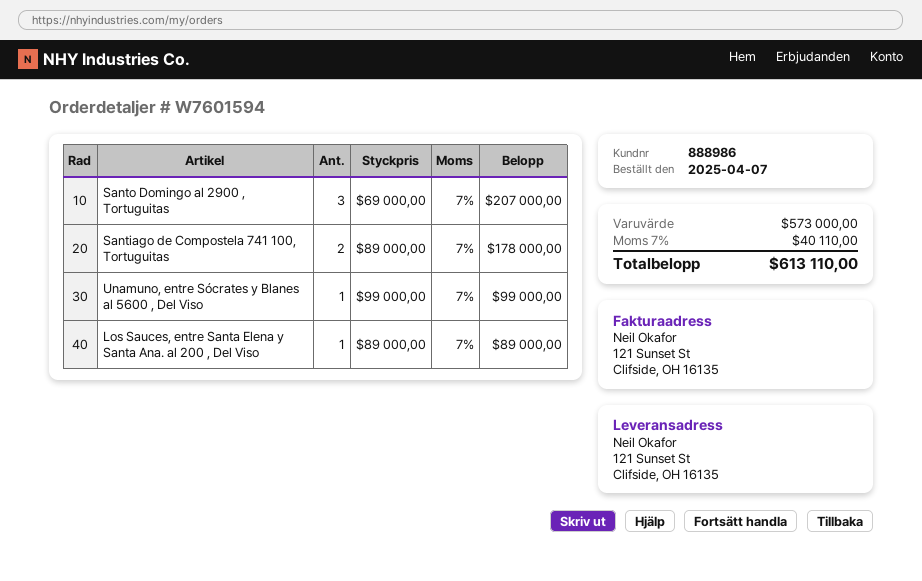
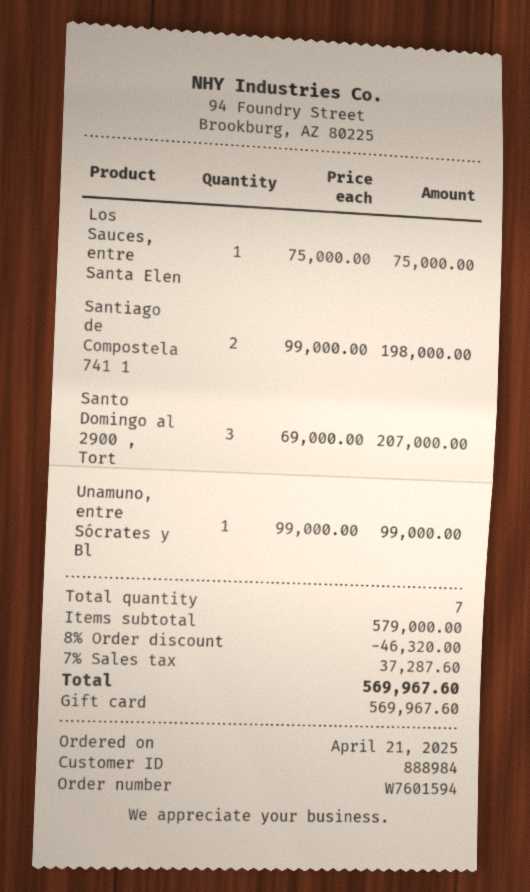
order date: 2025-04-07 -> 2025-04-21
customer number: 888986 -> 888984
Santiago de Compostela 741 100, Tortuguitas: 2 x 89000.00 = 178000.00 -> 2 x 99000.00 = 198000.00
Los Sauces, entre Santa Elena y Santa Ana. al 200 , Del Viso: 1 x 89000.00 = 89000.00 -> 1 x 75000.00 = 75000.00
subtotal: 573000.00 -> 579000.00
discount: none -> 8% = 46320.00
tax: 7% = 40110.00 -> 7% = 37287.60
total: 613110.00 -> 569967.60

